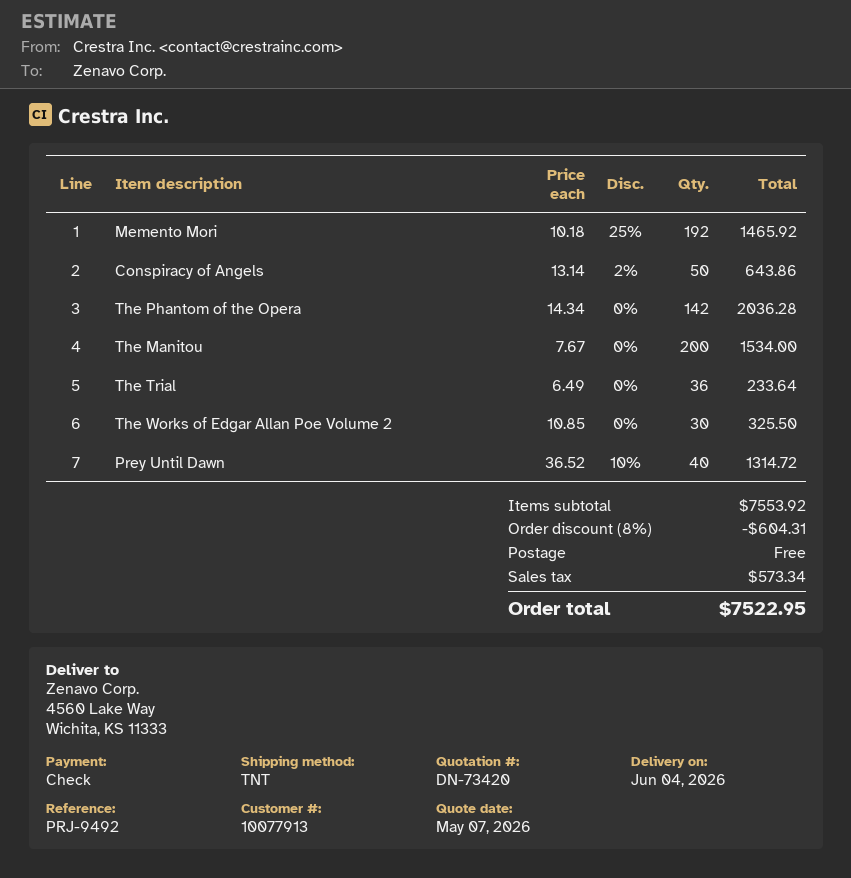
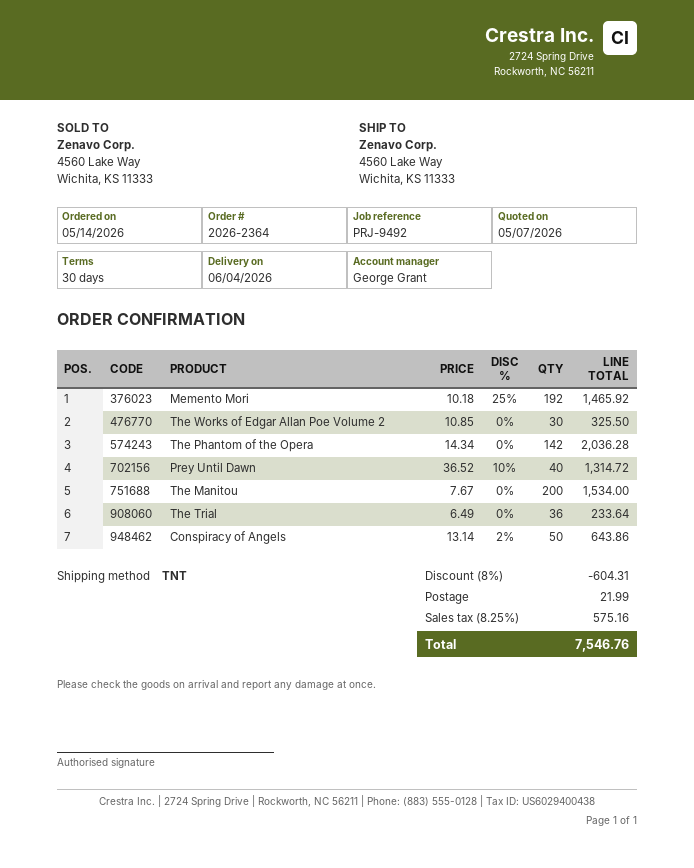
shipping: 0.00 -> 21.99
tax: 573.34 -> 575.16
total: 7522.95 -> 7546.76

